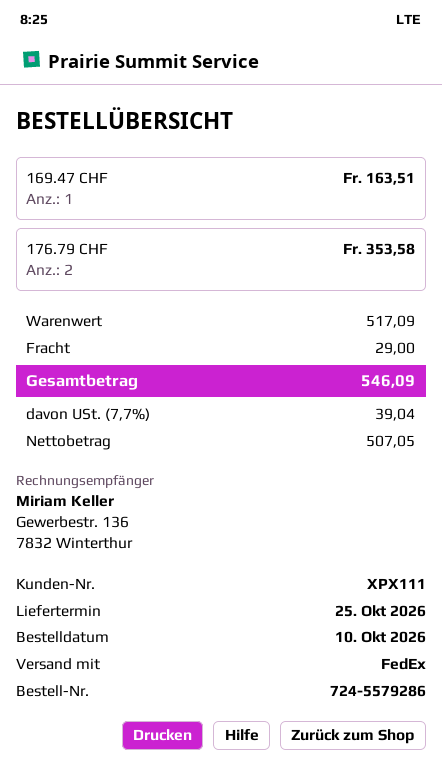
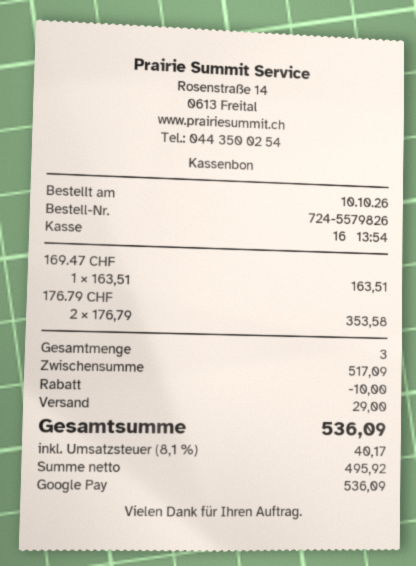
order number: 724-5579286 -> 724-5579826
discount: none -> 10.00
net: 507.05 -> 495.92
tax: 7.7% = 39.04 -> 8.1% = 40.17
total: 546.09 -> 536.09

